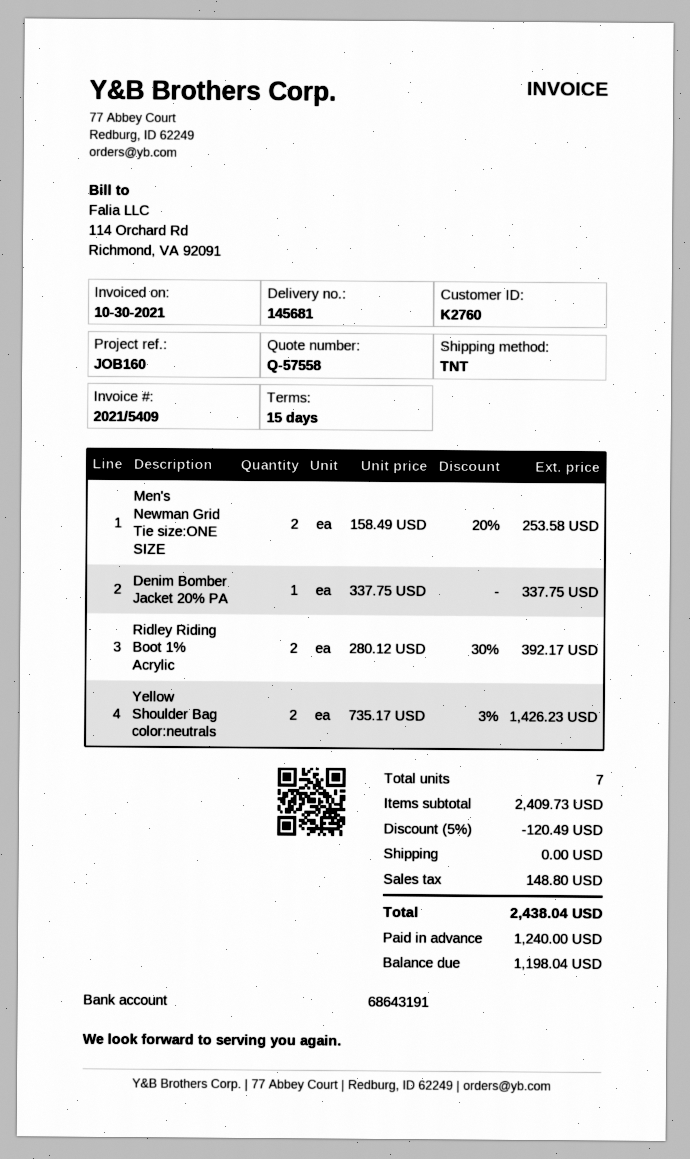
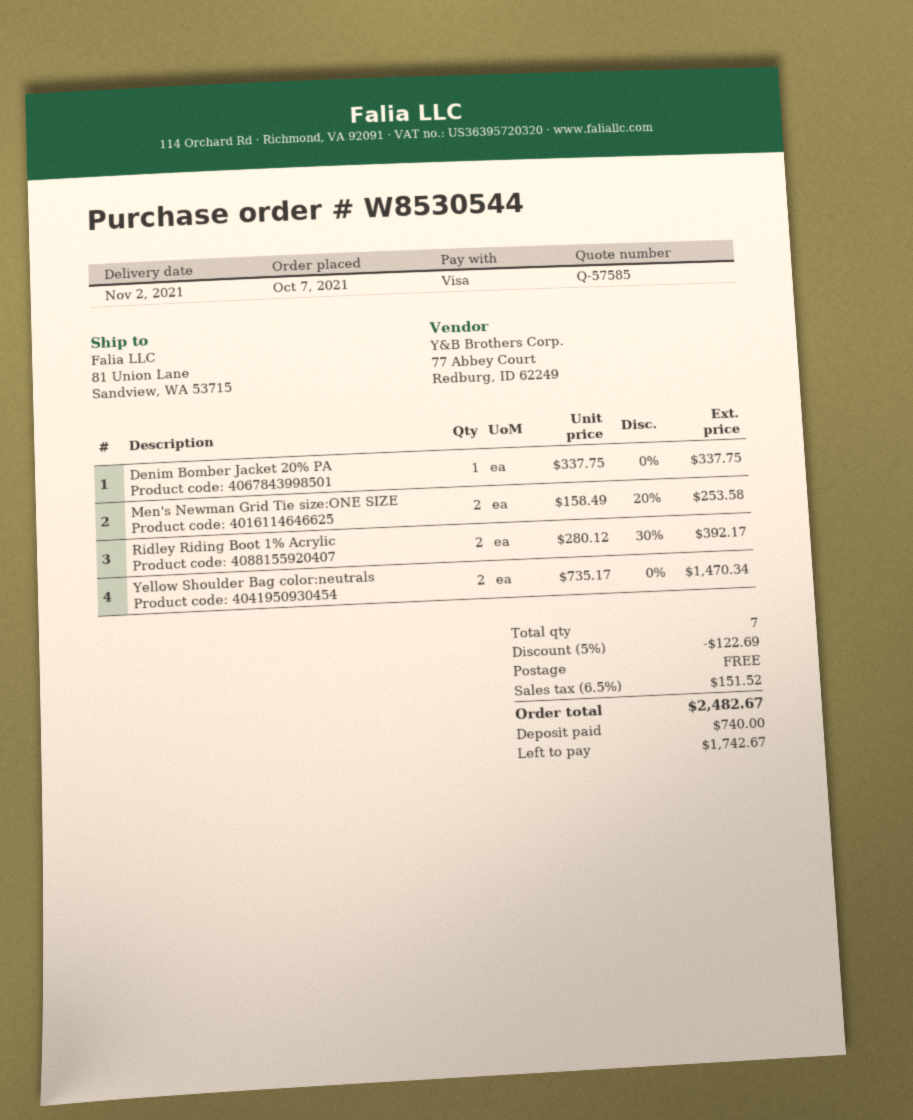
quote number: Q-57558 -> Q-57585
Yellow Shoulder Bag color:neutrals: 2 x 735.17 - 3% = 1426.23 -> 2 x 735.17 = 1470.34
discount: 5% = 120.49 -> 5% = 122.69
tax: 148.80 -> 151.52
total: 2438.04 -> 2482.67
deposit: 1240.00 -> 740.00
balance: 1198.04 -> 1742.67

